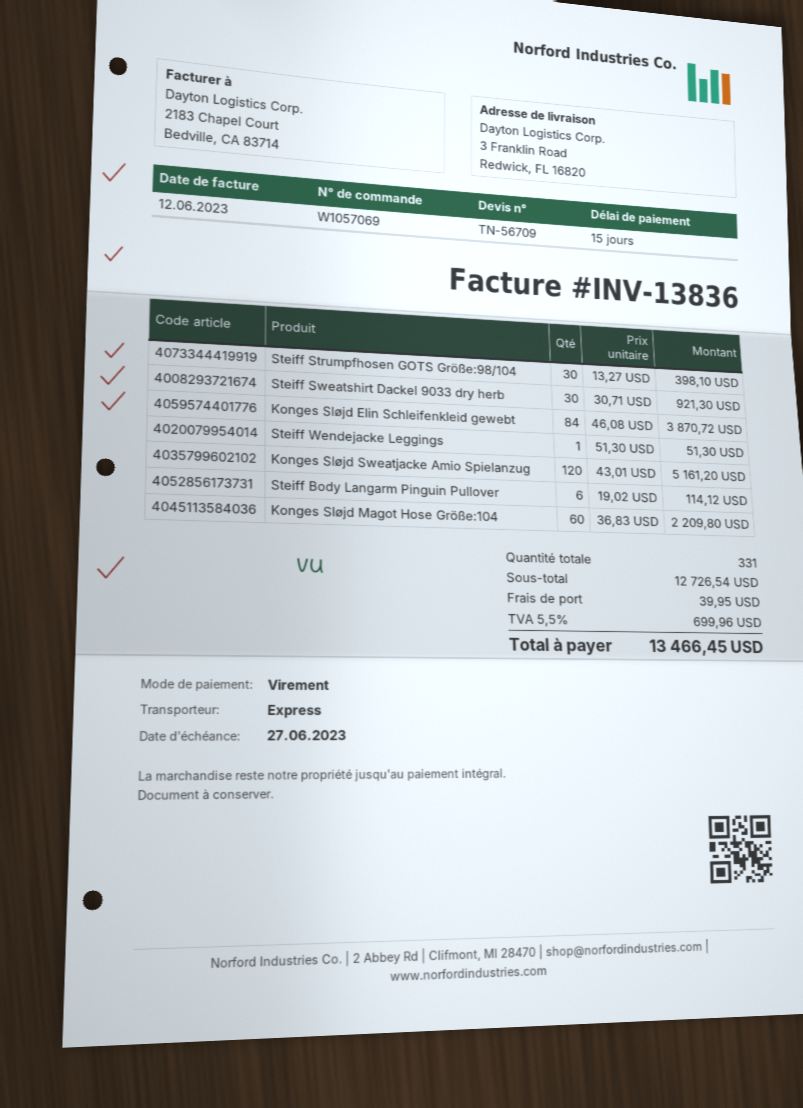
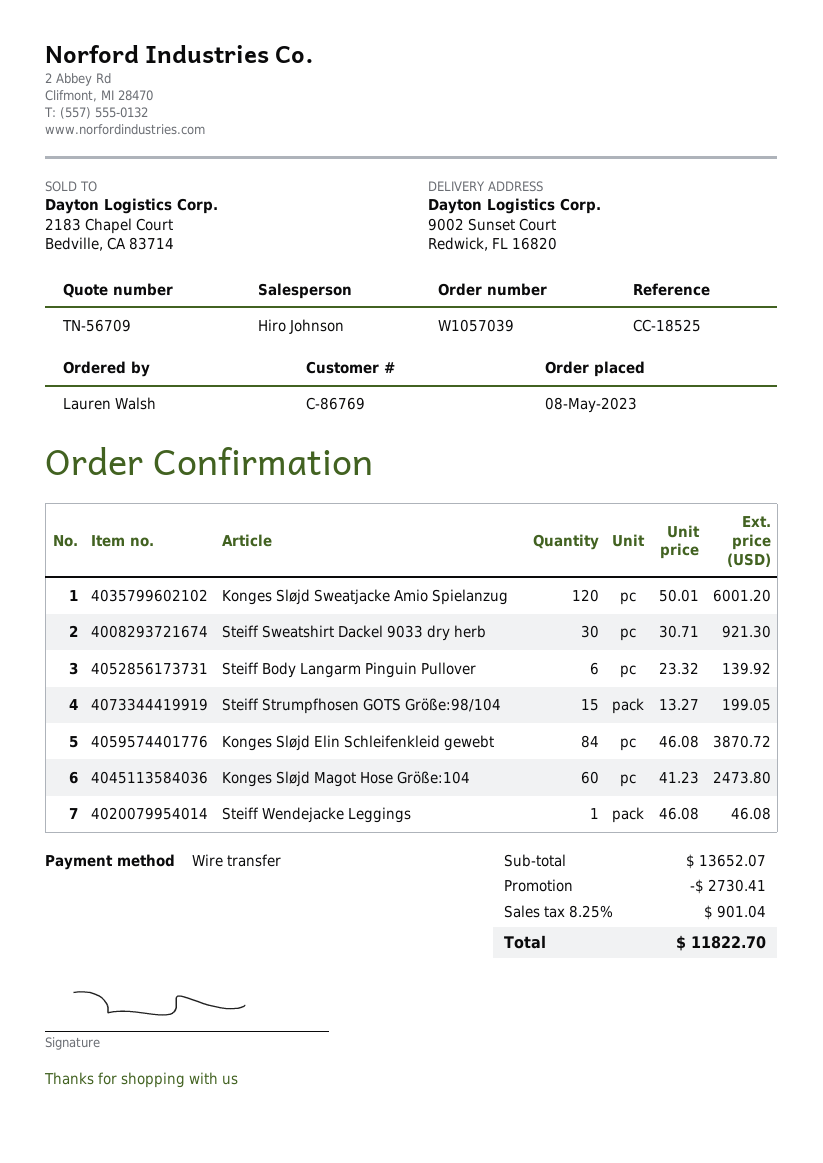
order number: W1057069 -> W1057039
ship to: 3 Franklin Road, Redwick, FL 16820 -> 9002 Sunset Court, Redwick, FL 16820
Steiff Strumpfhosen GOTS Größe:98/104: 30 x 13.27 = 398.10 -> 15 x 13.27 = 199.05
Steiff Wendejacke Leggings: 1 x 51.30 = 51.30 -> 1 x 46.08 = 46.08
Konges Sløjd Sweatjacke Amio Spielanzug: 120 x 43.01 = 5161.20 -> 120 x 50.01 = 6001.20
Steiff Body Langarm Pinguin Pullover: 6 x 19.02 = 114.12 -> 6 x 23.32 = 139.92
Konges Sløjd Magot Hose Größe:104: 60 x 36.83 = 2209.80 -> 60 x 41.23 = 2473.80
subtotal: 12726.54 -> 13652.07
discount: none -> 2730.41
shipping: 39.95 -> none
tax: 5.5% = 699.96 -> 8.25% = 901.04
total: 13466.45 -> 11822.70

